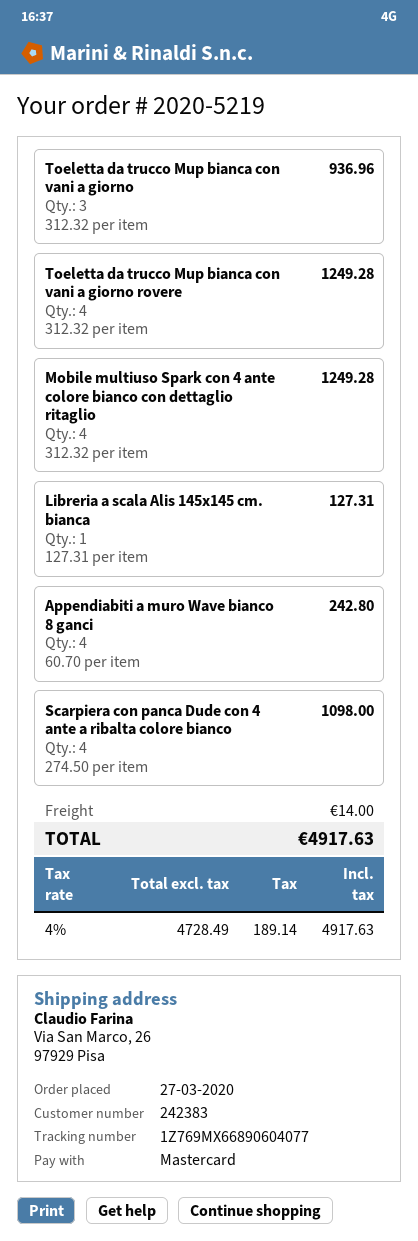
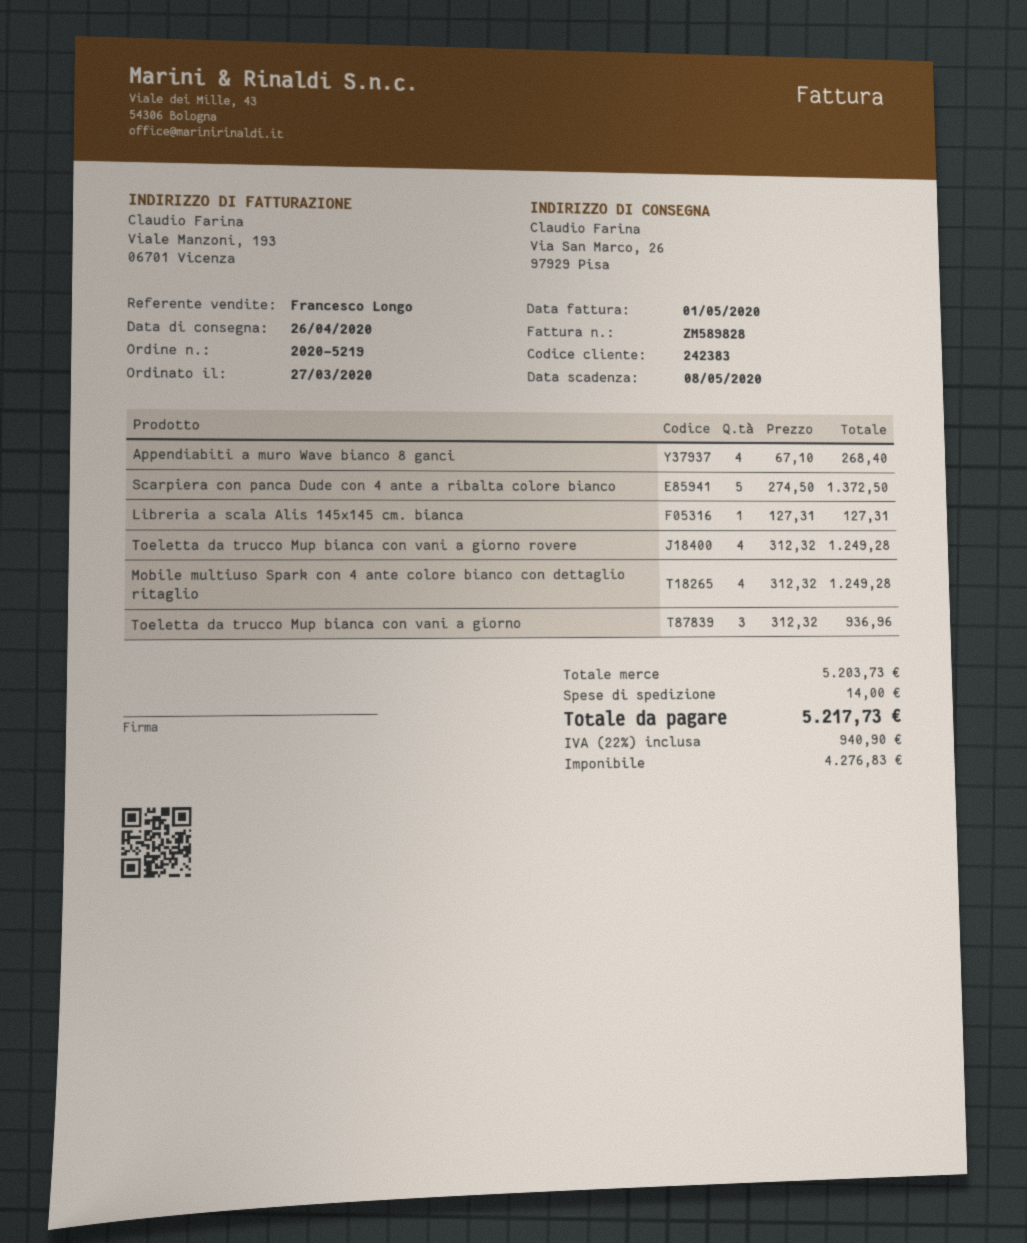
Appendiabiti a muro Wave bianco 8 ganci: 4 x 60.70 = 242.80 -> 4 x 67.10 = 268.40
Scarpiera con panca Dude con 4 ante a ribalta colore bianco: 4 x 274.50 = 1098.00 -> 5 x 274.50 = 1372.50
net: 4728.49 -> 4276.83
tax: 4% = 189.14 -> 22% = 940.90
total: 4917.63 -> 5217.73

